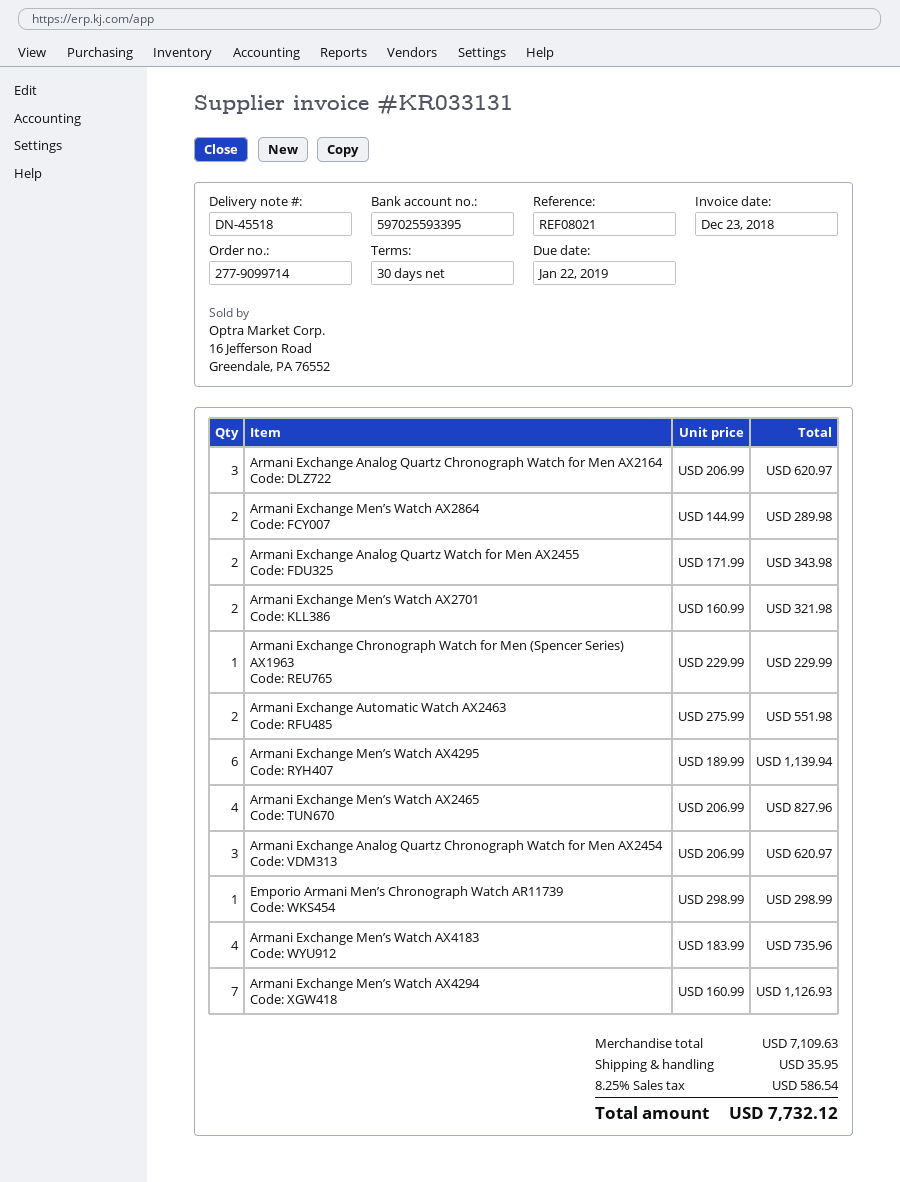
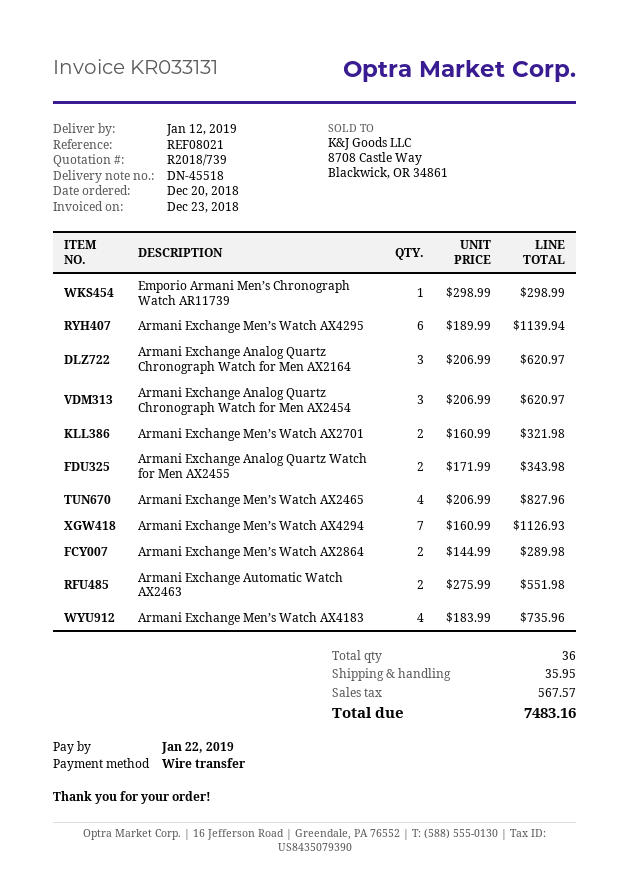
Armani Exchange Chronograph Watch for Men (Spencer Series) AX1963: 1 x 229.99 = 229.99 -> none
tax: 586.54 -> 567.57
total: 7732.12 -> 7483.16

